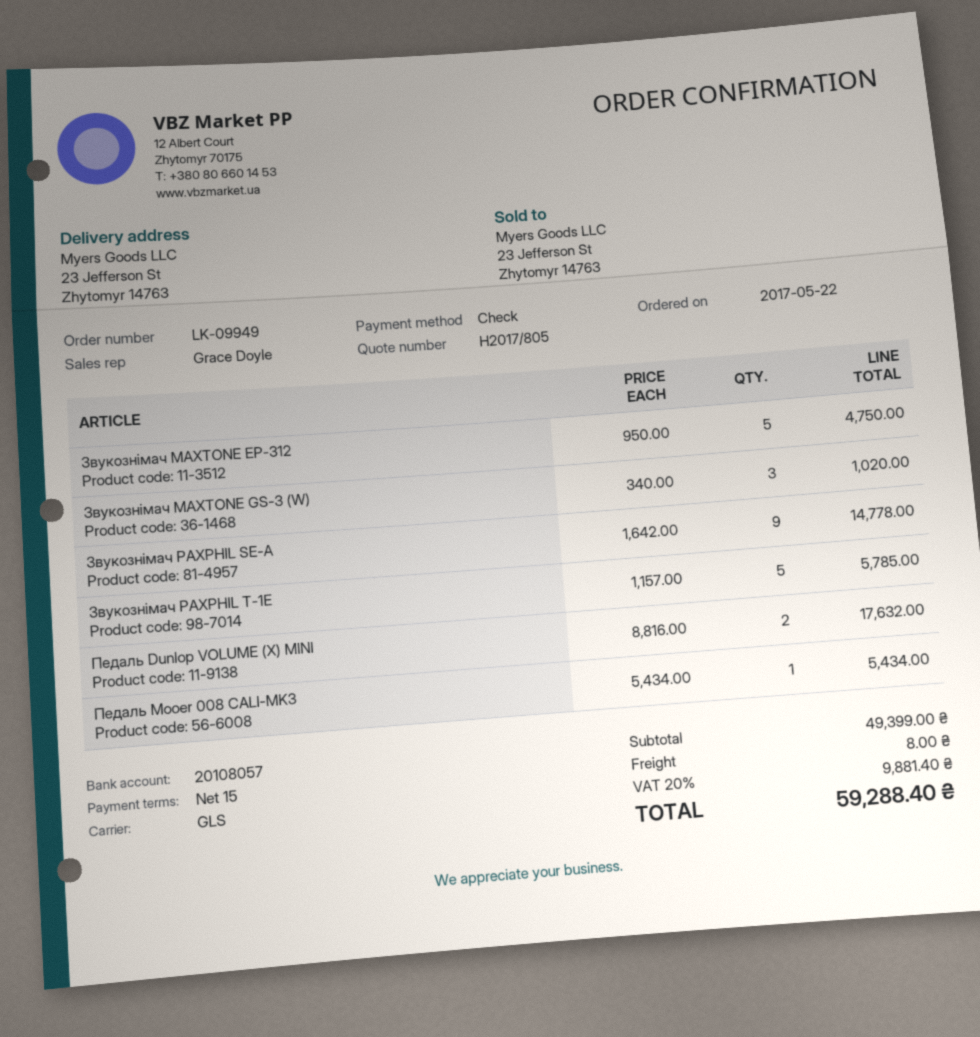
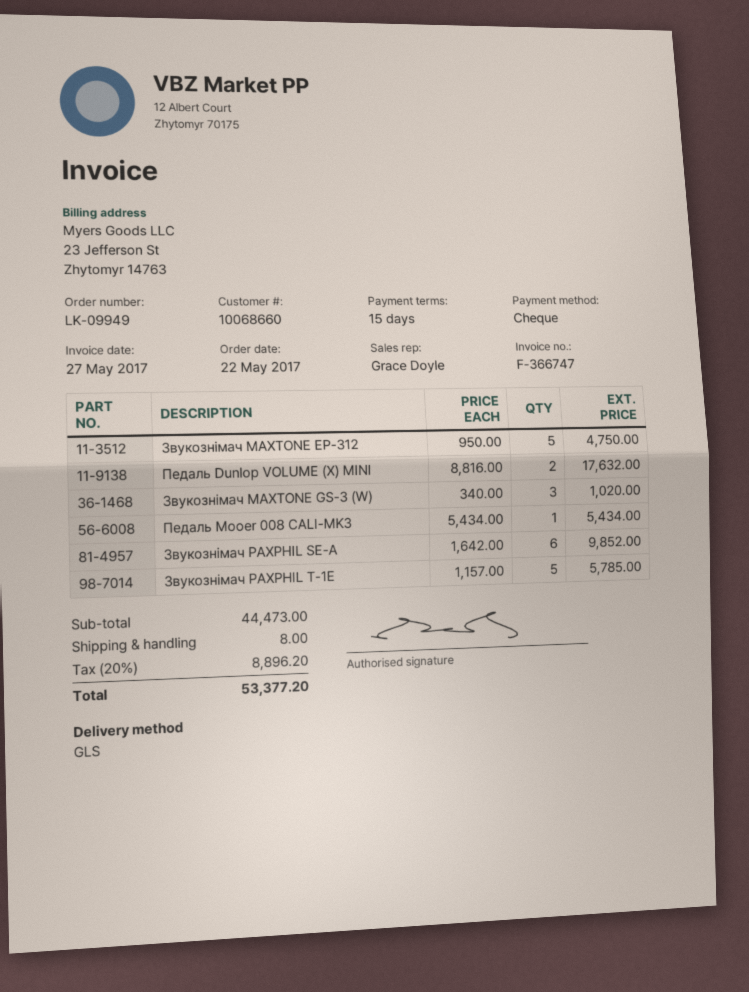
Звукознімач PAXPHIL SE-A: 9 x 1642.00 = 14778.00 -> 6 x 1642.00 = 9852.00
subtotal: 49399.00 -> 44473.00
tax: 20% = 9881.40 -> 20% = 8896.20
total: 59288.40 -> 53377.20

